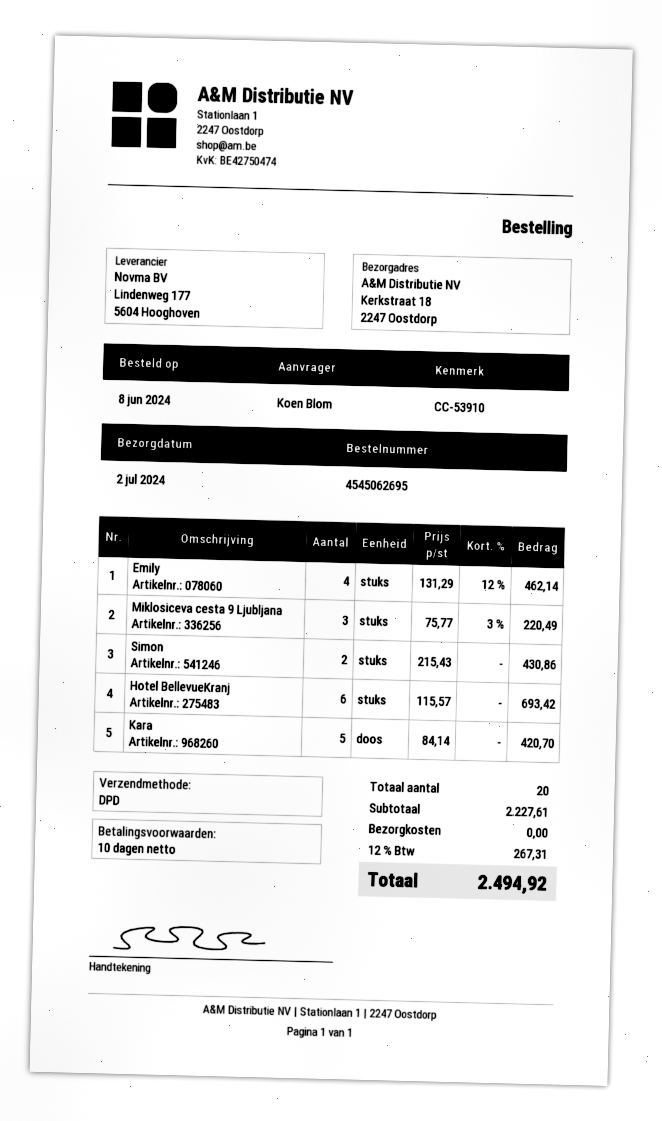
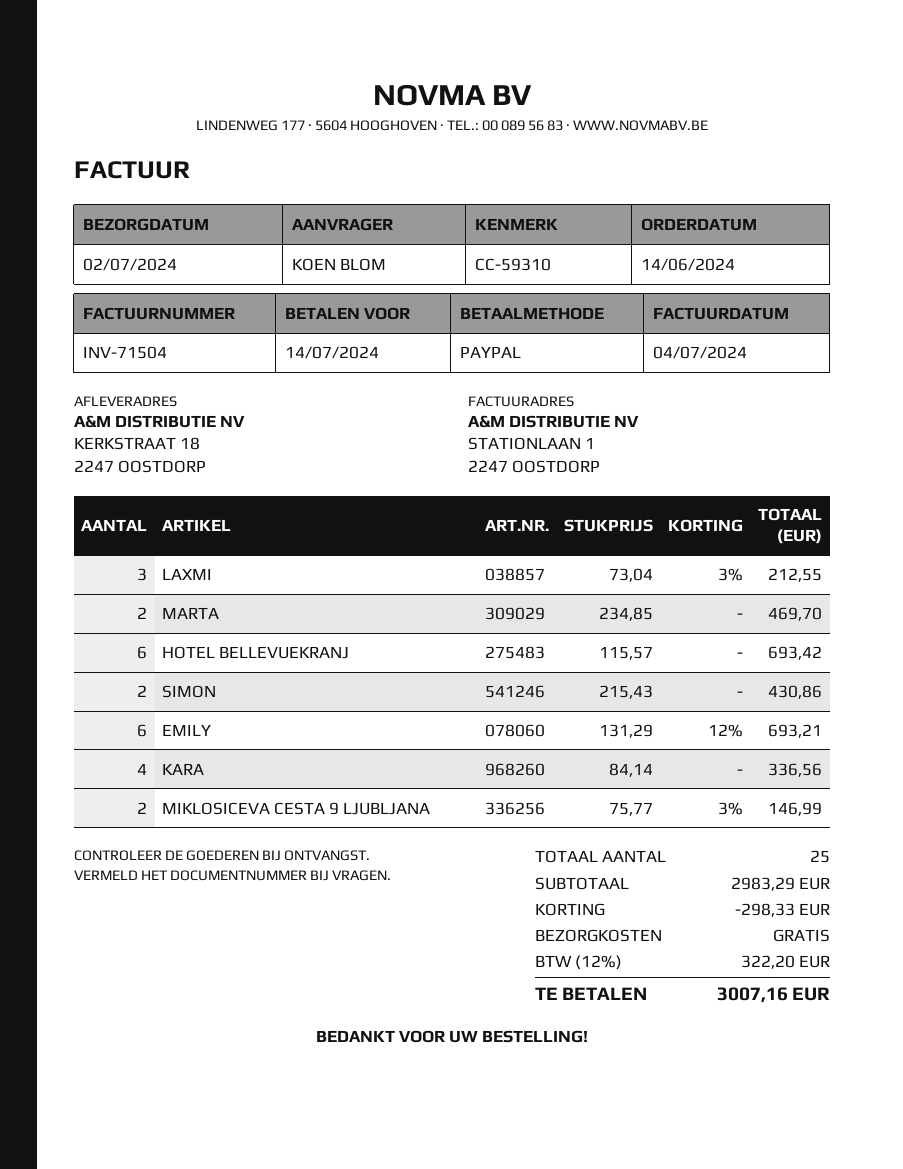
order date: 2024-06-08 -> 2024-06-14
reference: CC-53910 -> CC-59310
Emily: 4 x 131.29 - 12% = 462.14 -> 6 x 131.29 - 12% = 693.21
Miklosiceva cesta 9 Ljubljana: 3 x 75.77 - 3% = 220.49 -> 2 x 75.77 - 3% = 146.99
Kara: 5 x 84.14 = 420.70 -> 4 x 84.14 = 336.56
LAXMI: none -> 3 x 73.04 - 3% = 212.55
MARTA: none -> 2 x 234.85 = 469.70
total quantity: 20 -> 25
subtotal: 2227.61 -> 2983.29
discount: none -> 298.33
tax: 12% = 267.31 -> 12% = 322.20
total: 2494.92 -> 3007.16

